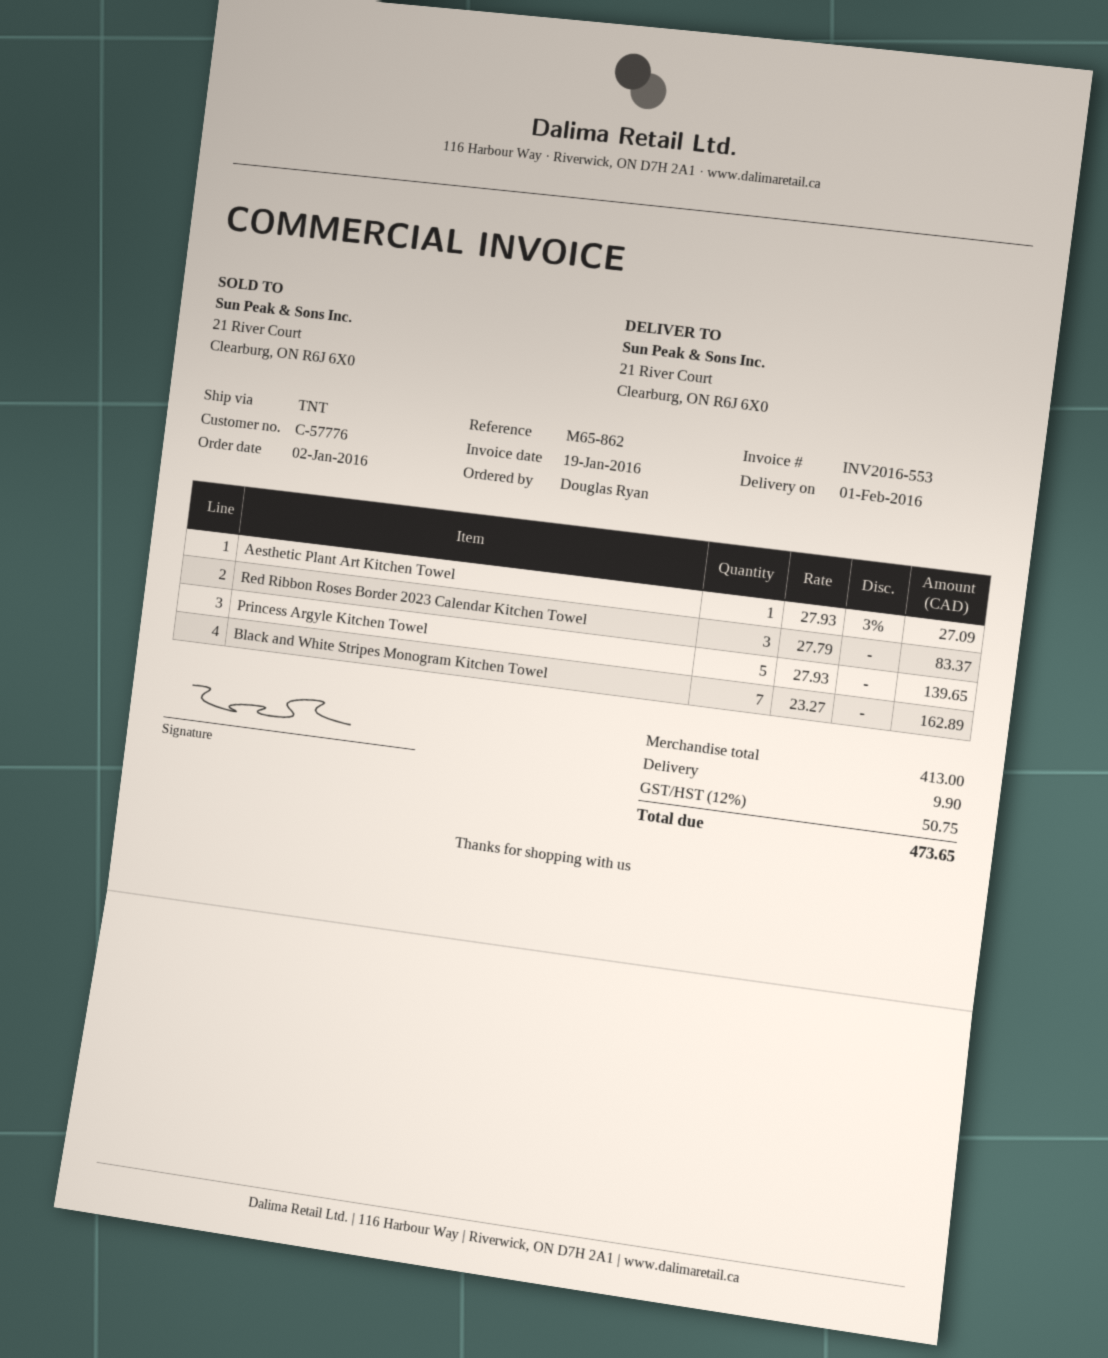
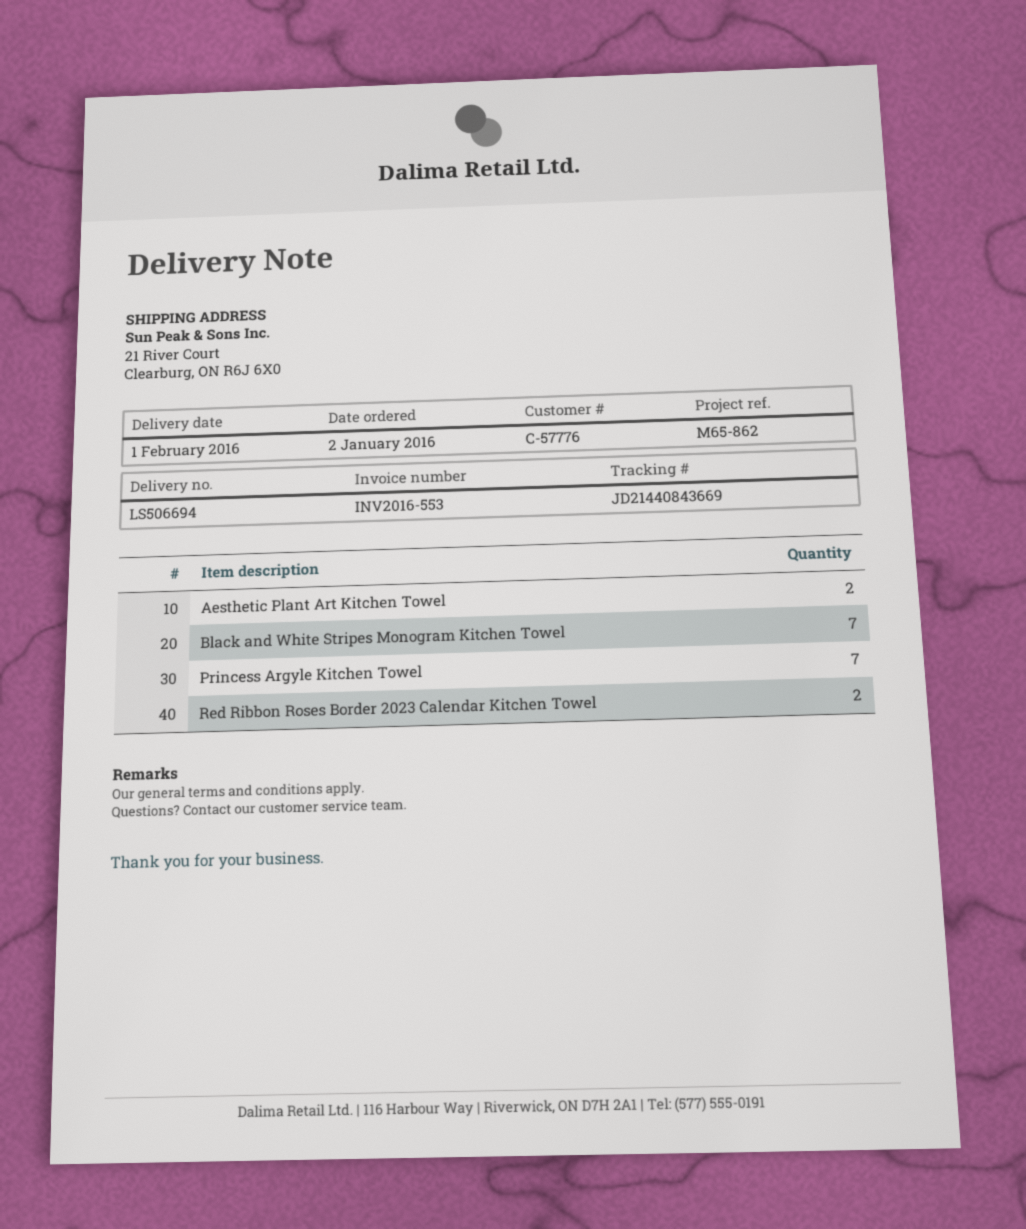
Aesthetic Plant Art Kitchen Towel: 1 -> 2
Red Ribbon Roses Border 2023 Calendar Kitchen Towel: 3 -> 2
Princess Argyle Kitchen Towel: 5 -> 7

